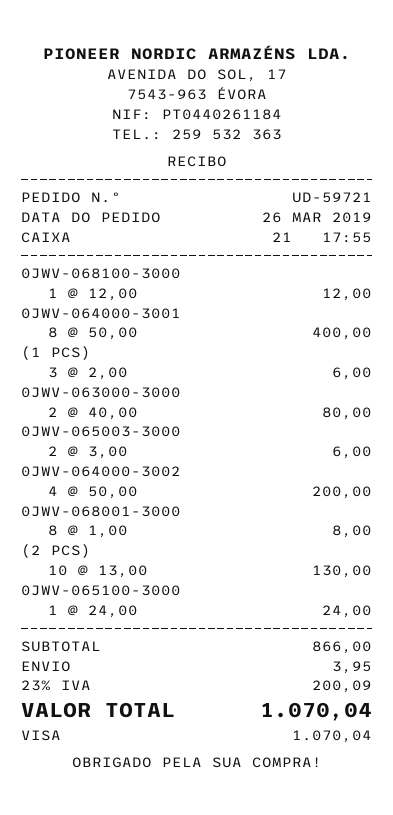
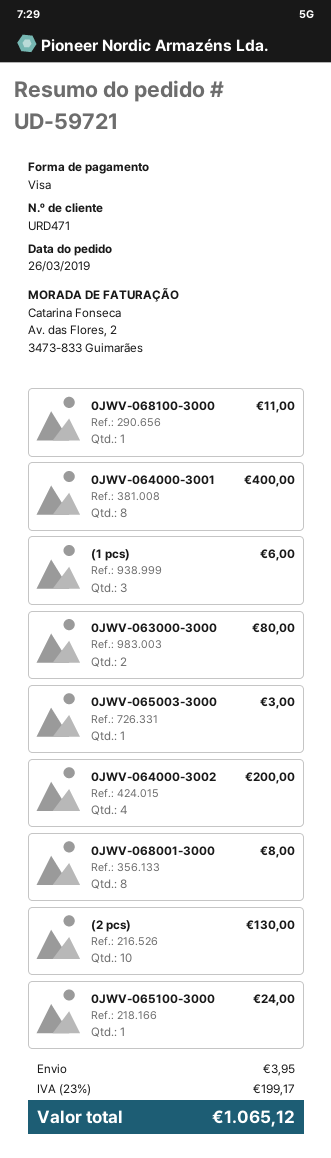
0JWV-068100-3000: 1 for 12.00 -> 1 for 11.00
0JWV-065003-3000: 2 for 6.00 -> 1 for 3.00
tax: 23% = 200.09 -> 23% = 199.17
total: 1070.04 -> 1065.12

